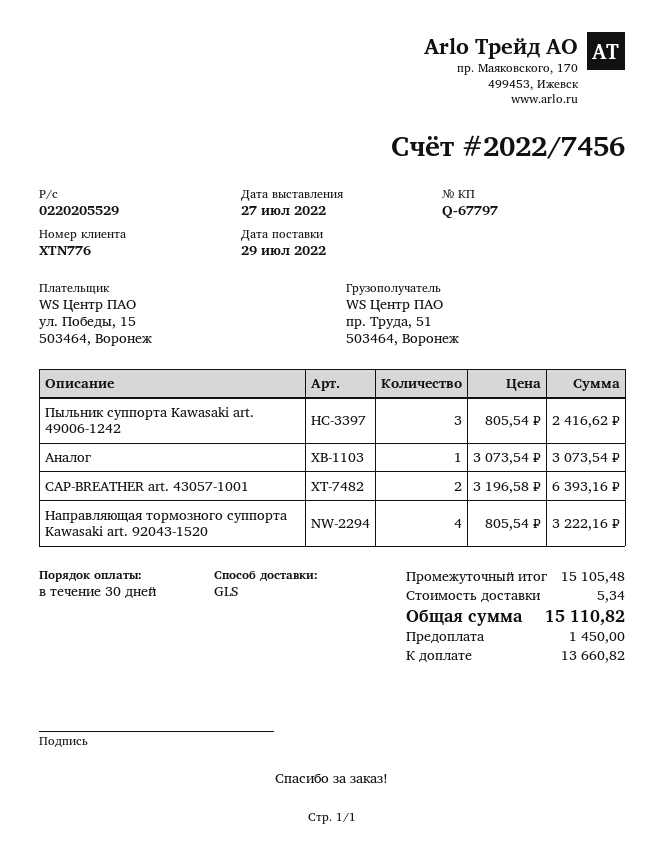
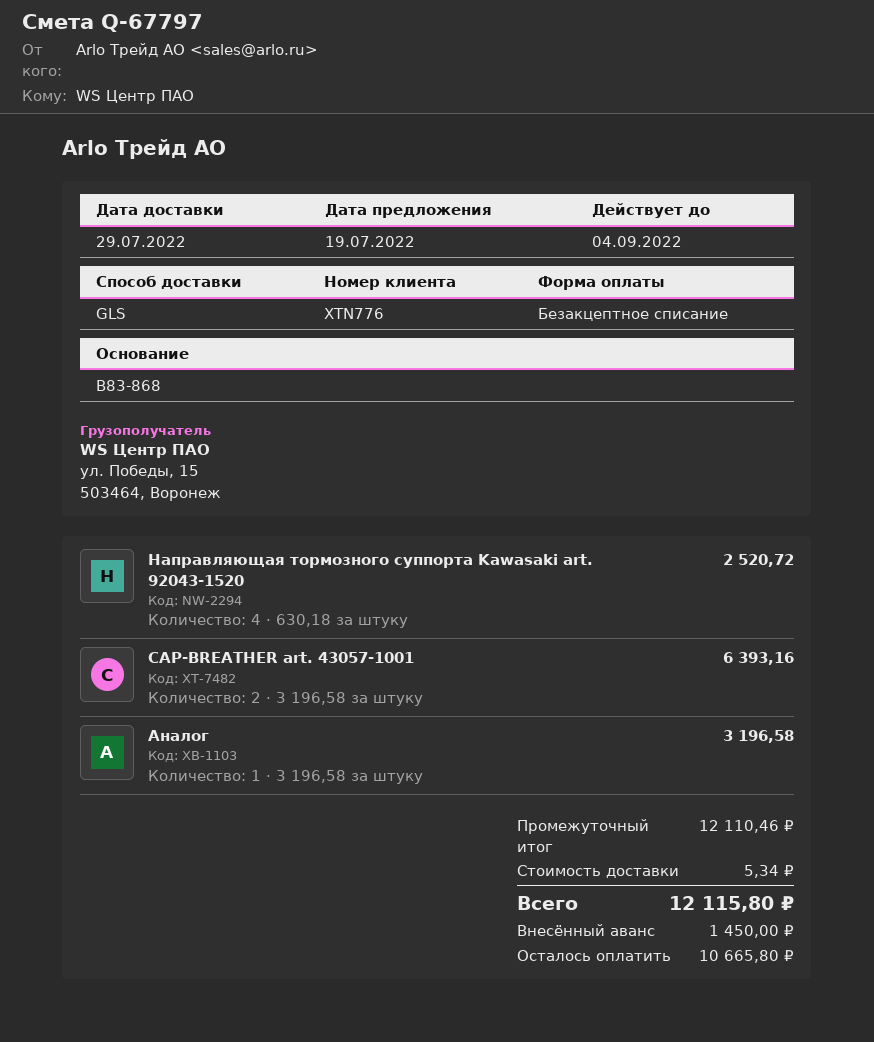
ship to: пр. Труда, 51, 503464, Воронеж -> ул. Победы, 15, 503464, Воронеж
Пыльник суппорта Kawasaki art. 49006-1242: 3 x 805.54 = 2416.62 -> none
Аналог: 1 x 3073.54 = 3073.54 -> 1 x 3196.58 = 3196.58
Направляющая тормозного суппорта Kawasaki art. 92043-1520: 4 x 805.54 = 3222.16 -> 4 x 630.18 = 2520.72
subtotal: 15105.48 -> 12110.46
total: 15110.82 -> 12115.80
balance: 13660.82 -> 10665.80

